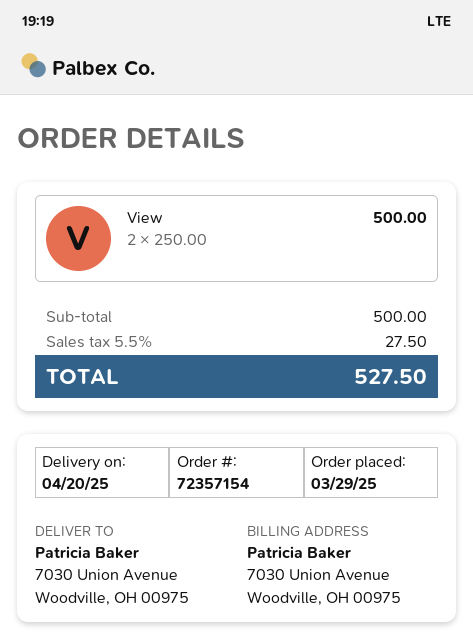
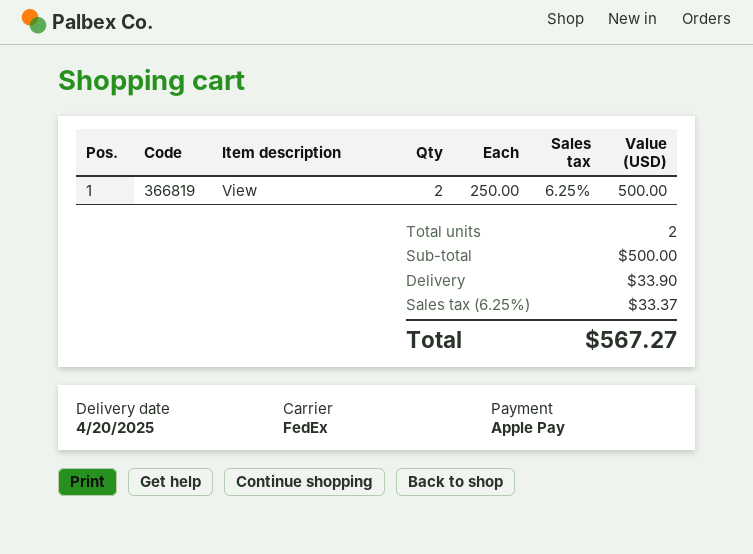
shipping: none -> 33.90
tax: 5.5% = 27.50 -> 6.25% = 33.37
total: 527.50 -> 567.27

